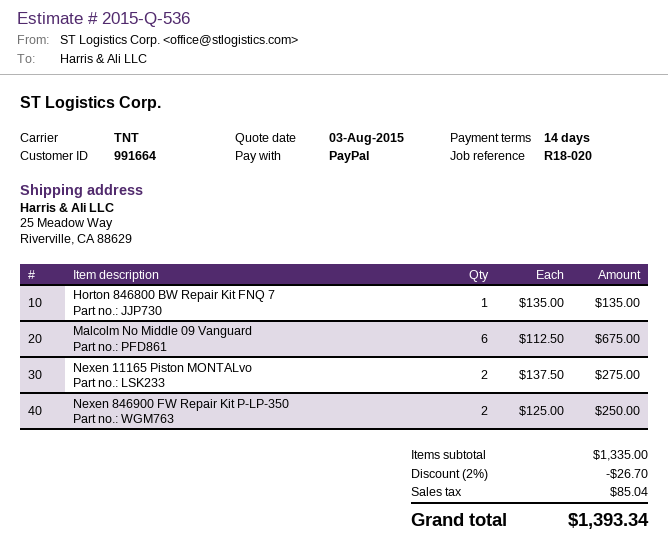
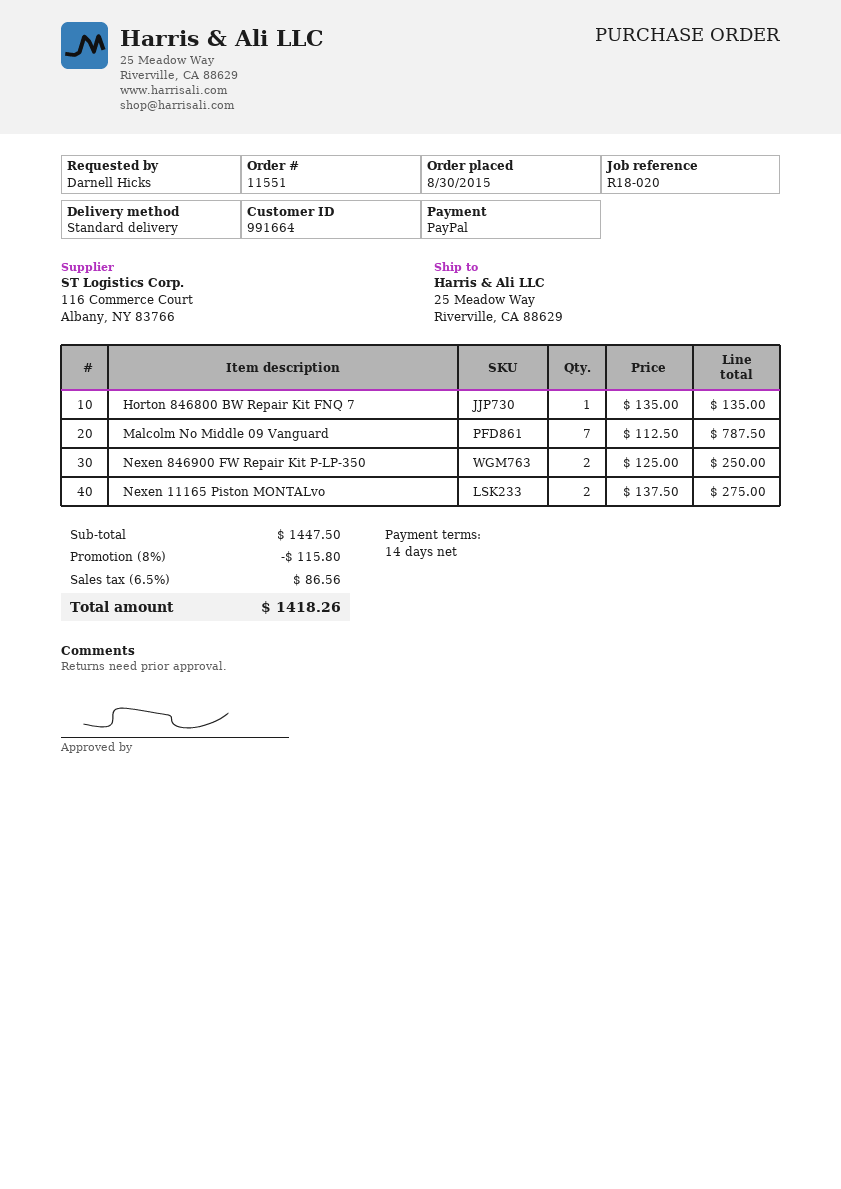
shipping method: TNT -> standard
Malcolm No Middle 09 Vanguard: 6 x 112.50 = 675.00 -> 7 x 112.50 = 787.50
subtotal: 1335.00 -> 1447.50
discount: 2% = 26.70 -> 8% = 115.80
tax: 85.04 -> 86.56
total: 1393.34 -> 1418.26

